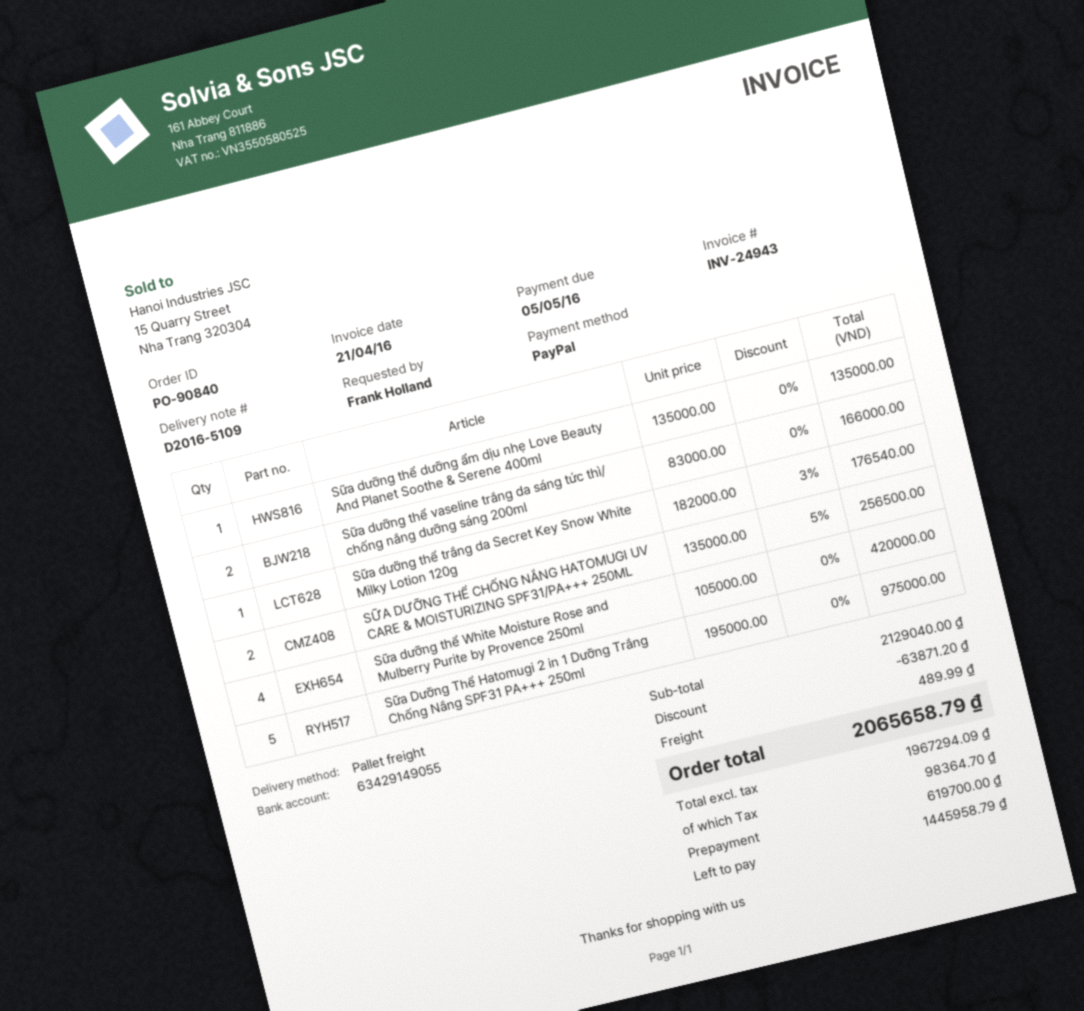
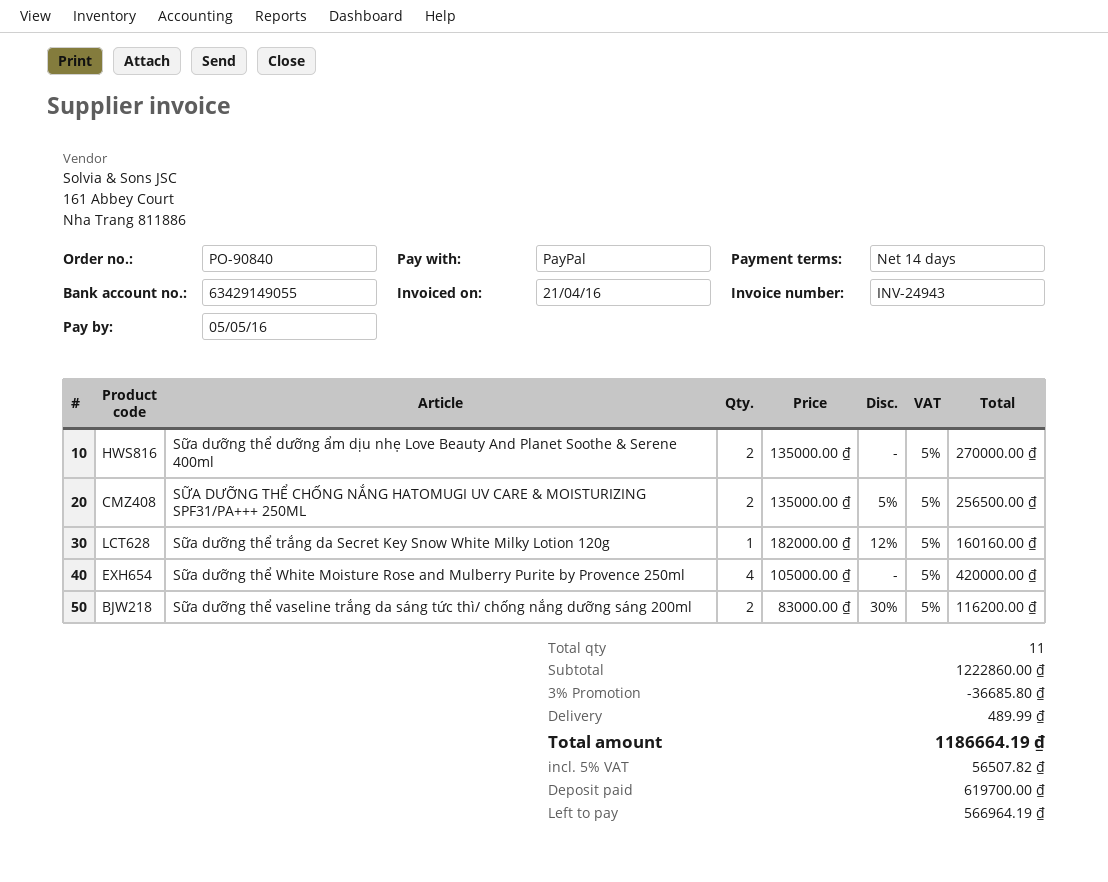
Sữa dưỡng thể dưỡng ẩm dịu nhẹ Love Beauty And Planet Soothe & Serene 400ml: 1 x 135000.00 = 135000.00 -> 2 x 135000.00 = 270000.00
Sữa dưỡng thể vaseline trắng da sáng tức thì/ chống nắng dưỡng sáng 200ml: 2 x 83000.00 = 166000.00 -> 2 x 83000.00 - 30% = 116200.00
Sữa dưỡng thể trắng da Secret Key Snow White Milky Lotion 120g: 1 x 182000.00 - 3% = 176540.00 -> 1 x 182000.00 - 12% = 160160.00
Sữa Dưỡng Thể Hatomugi 2 in 1 Dưỡng Trắng Chống Nắng SPF31 PA+++ 250ml: 5 x 195000.00 = 975000.00 -> none
subtotal: 2129040.00 -> 1222860.00
discount: 63871.20 -> 36685.80
tax: 98364.70 -> 56507.82
total: 2065658.79 -> 1186664.19
balance: 1445958.79 -> 566964.19

